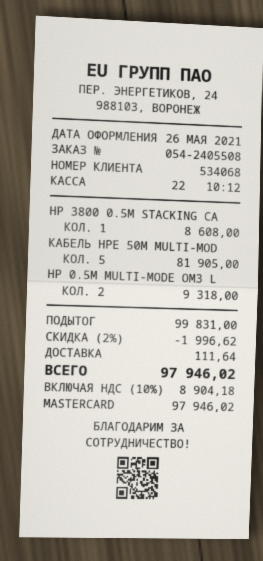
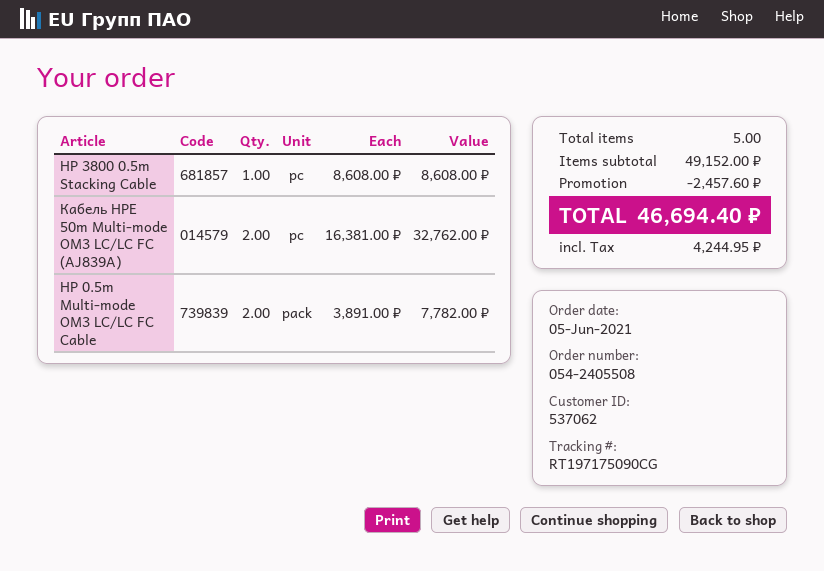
order date: 2021-05-26 -> 2021-06-05
customer number: 534068 -> 537062
КАБЕЛЬ HPE 50M MULTI-MOD: 5 for 81905.00 -> 2 for 32762.00
HP 0.5M MULTI-MODE OM3 L: 2 for 9318.00 -> 2 for 7782.00
subtotal: 99831.00 -> 49152.00
discount: 1996.62 -> 2457.60
shipping: 111.64 -> none
tax: 8904.18 -> 4244.95
total: 97946.02 -> 46694.40

